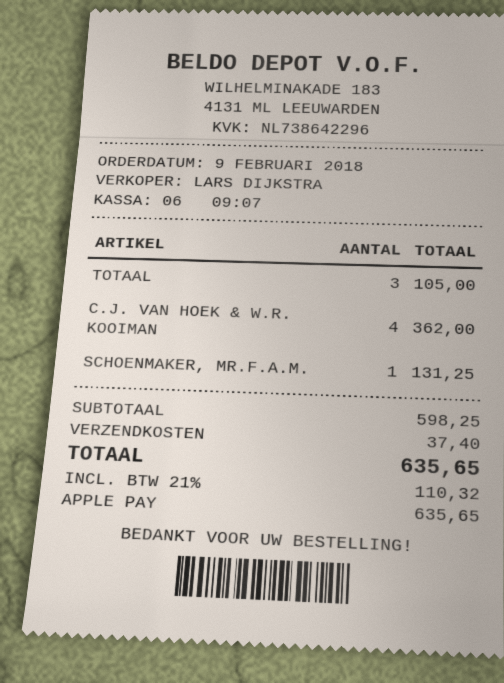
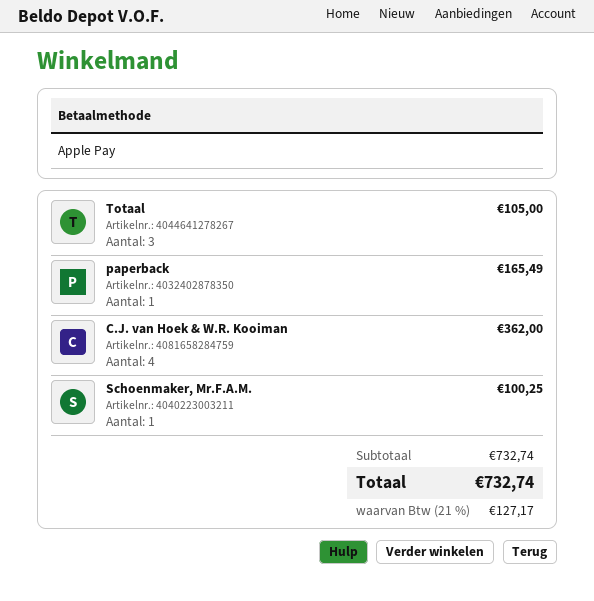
SCHOENMAKER, MR.F.A.M.: 1 for 131.25 -> 1 for 100.25
paperback: none -> 1 for 165.49
subtotal: 598.25 -> 732.74
shipping: 37.40 -> none
tax: 21% = 110.32 -> 21% = 127.17
total: 635.65 -> 732.74

